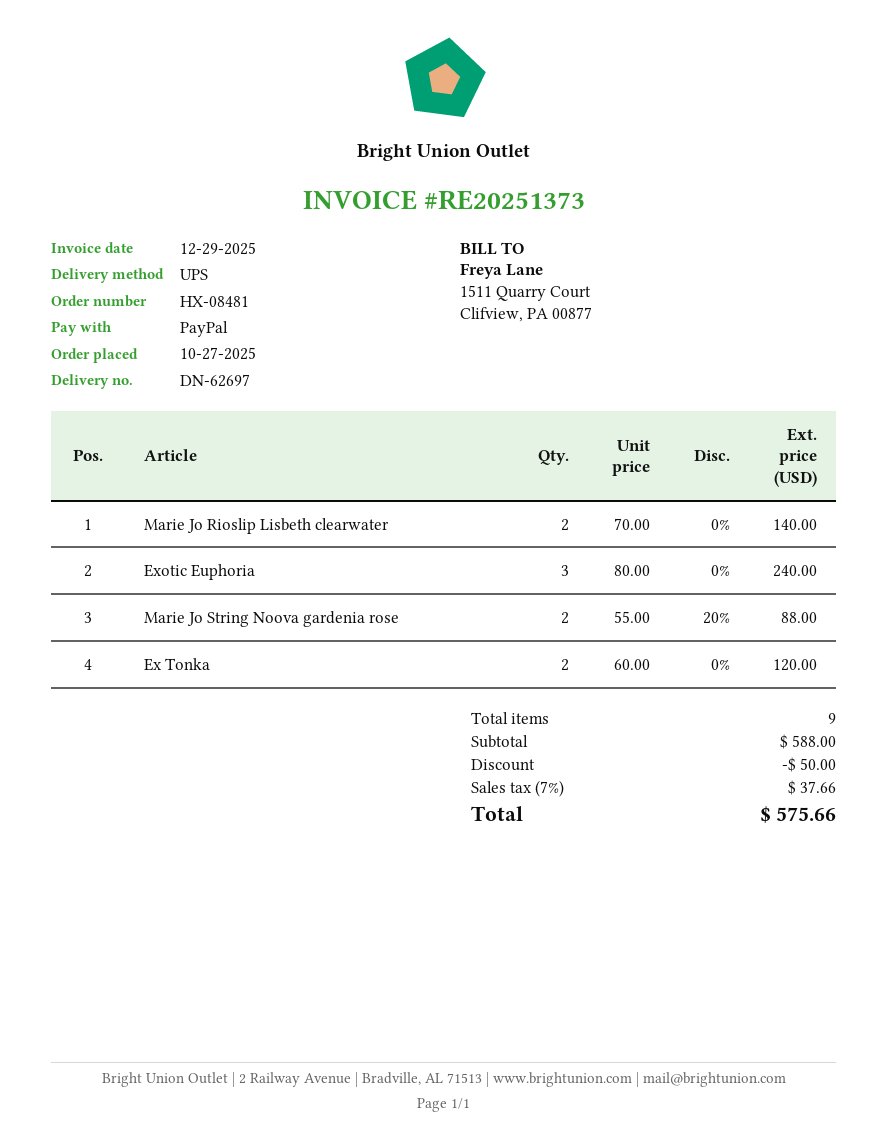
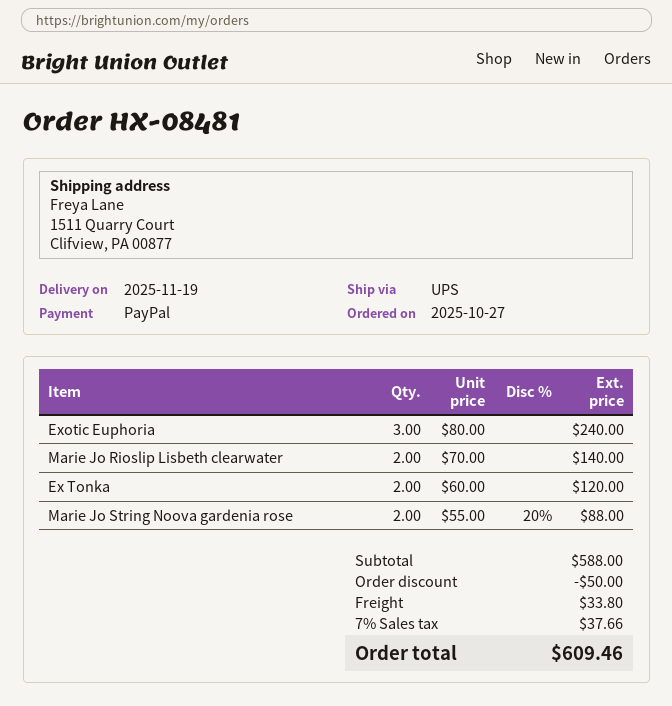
shipping: none -> 33.80
total: 575.66 -> 609.46

